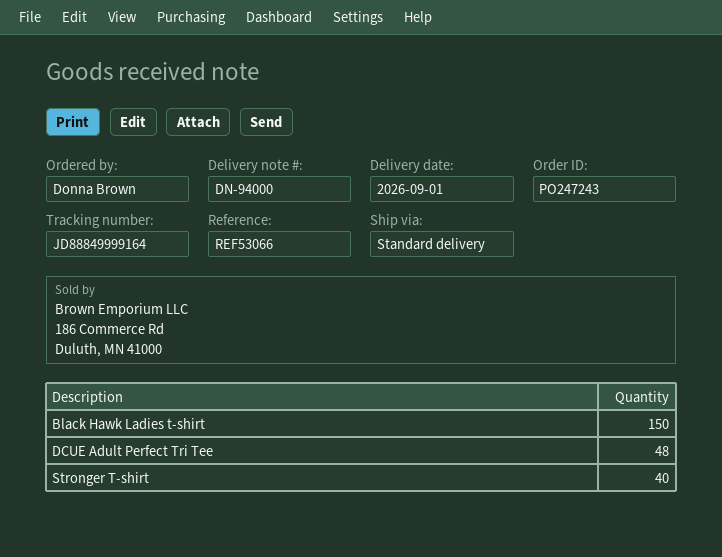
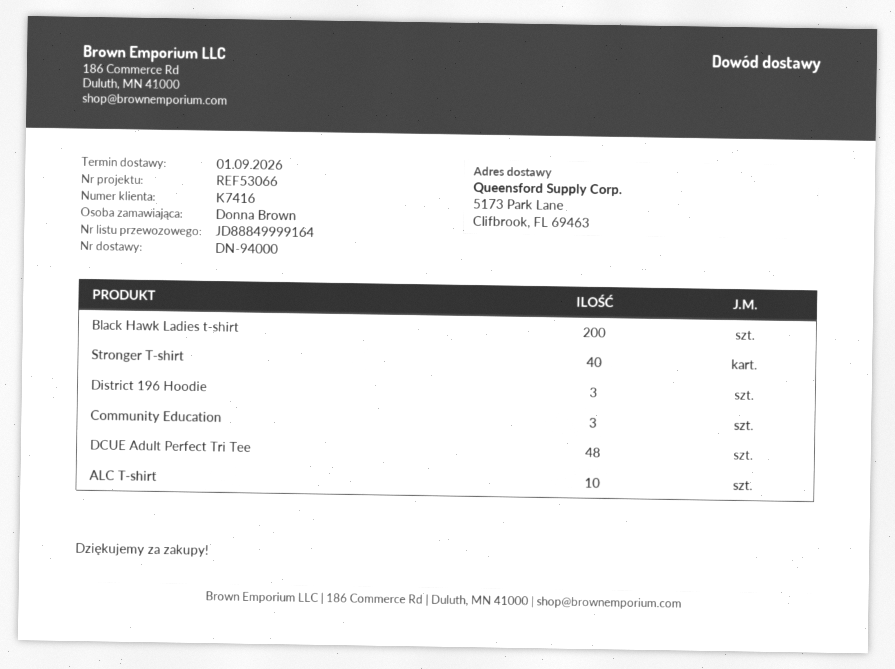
Black Hawk Ladies t-shirt: 150 -> 200
District 196 Hoodie: none -> 3
Community Education: none -> 3
ALC T-shirt: none -> 10

